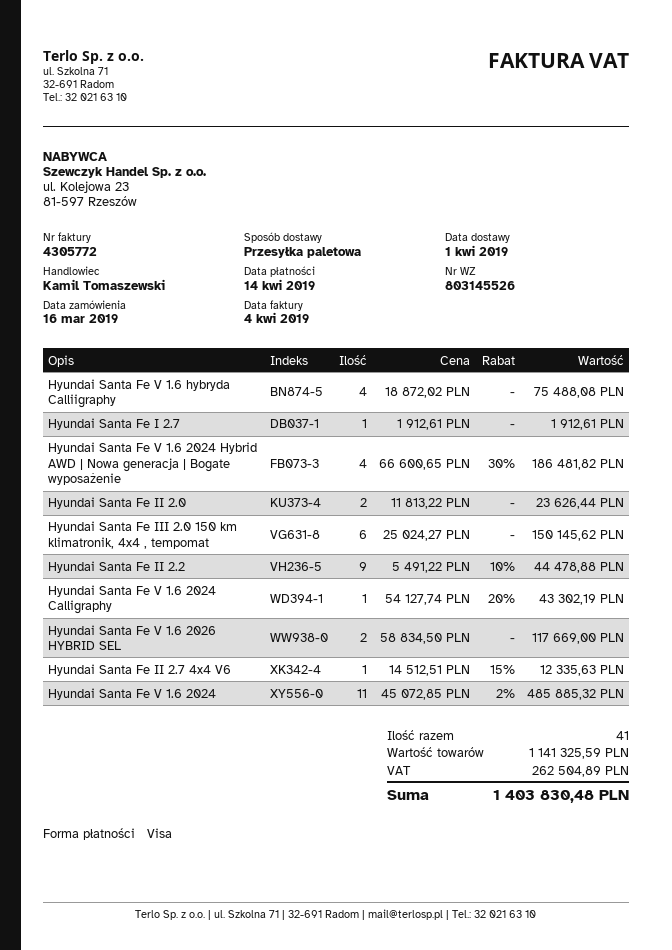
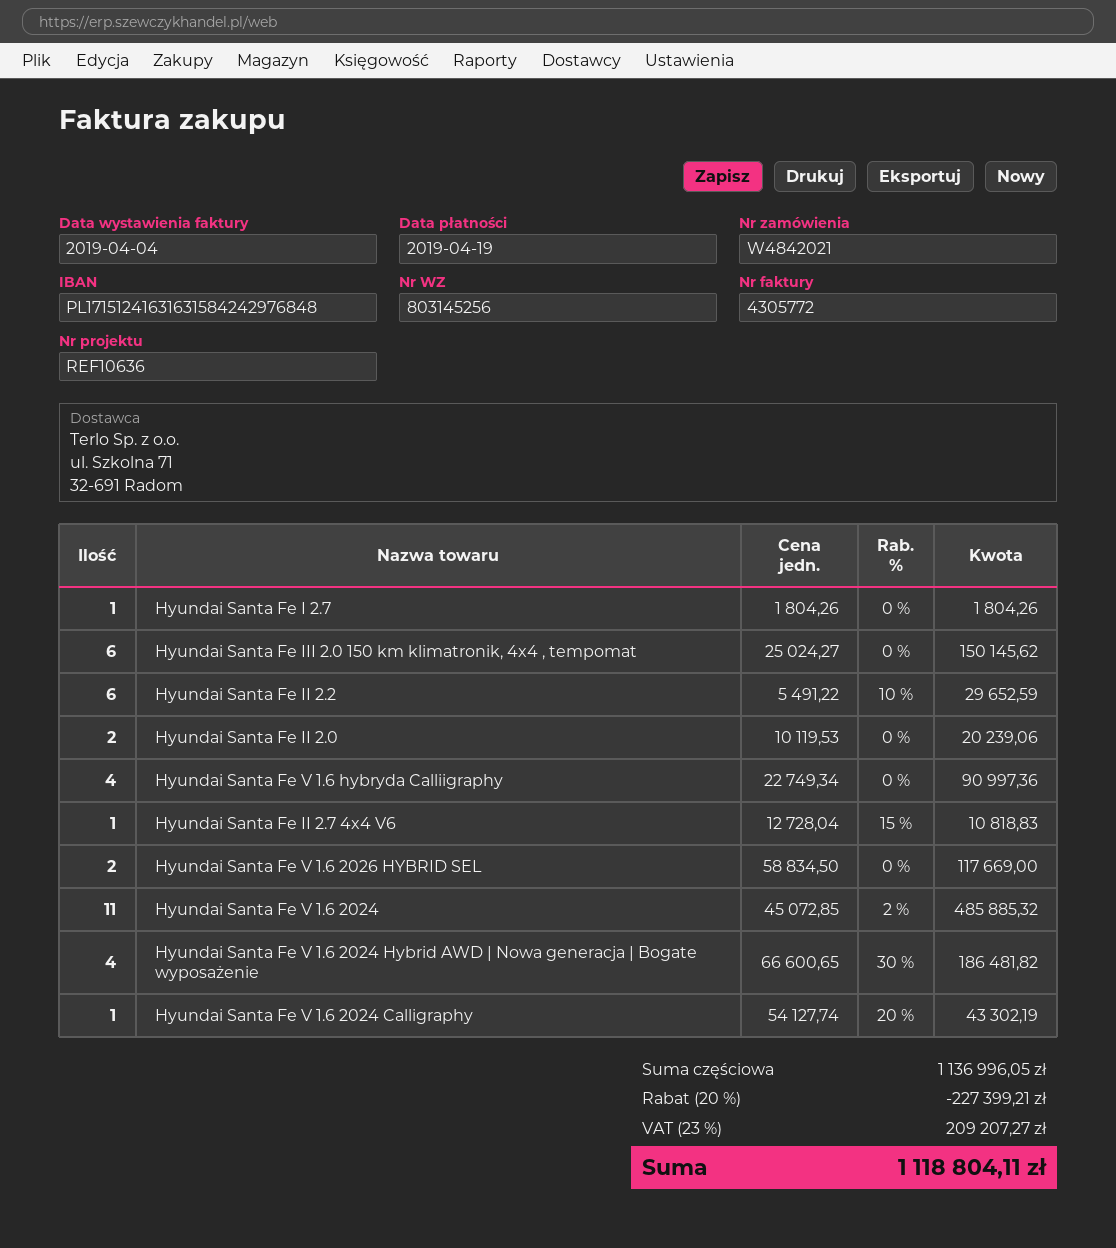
delivery note number: 803145526 -> 803145256
due date: 2019-04-14 -> 2019-04-19
Hyundai Santa Fe V 1.6 hybryda Calliigraphy: 4 x 18872.02 = 75488.08 -> 4 x 22749.34 = 90997.36
Hyundai Santa Fe I 2.7: 1 x 1912.61 = 1912.61 -> 1 x 1804.26 = 1804.26
Hyundai Santa Fe II 2.0: 2 x 11813.22 = 23626.44 -> 2 x 10119.53 = 20239.06
Hyundai Santa Fe II 2.2: 9 x 5491.22 - 10% = 44478.88 -> 6 x 5491.22 - 10% = 29652.59
Hyundai Santa Fe II 2.7 4x4 V6: 1 x 14512.51 - 15% = 12335.63 -> 1 x 12728.04 - 15% = 10818.83
subtotal: 1141325.59 -> 1136996.05
discount: none -> 20% = 227399.21
tax: 262504.89 -> 209207.27
total: 1403830.48 -> 1118804.11

